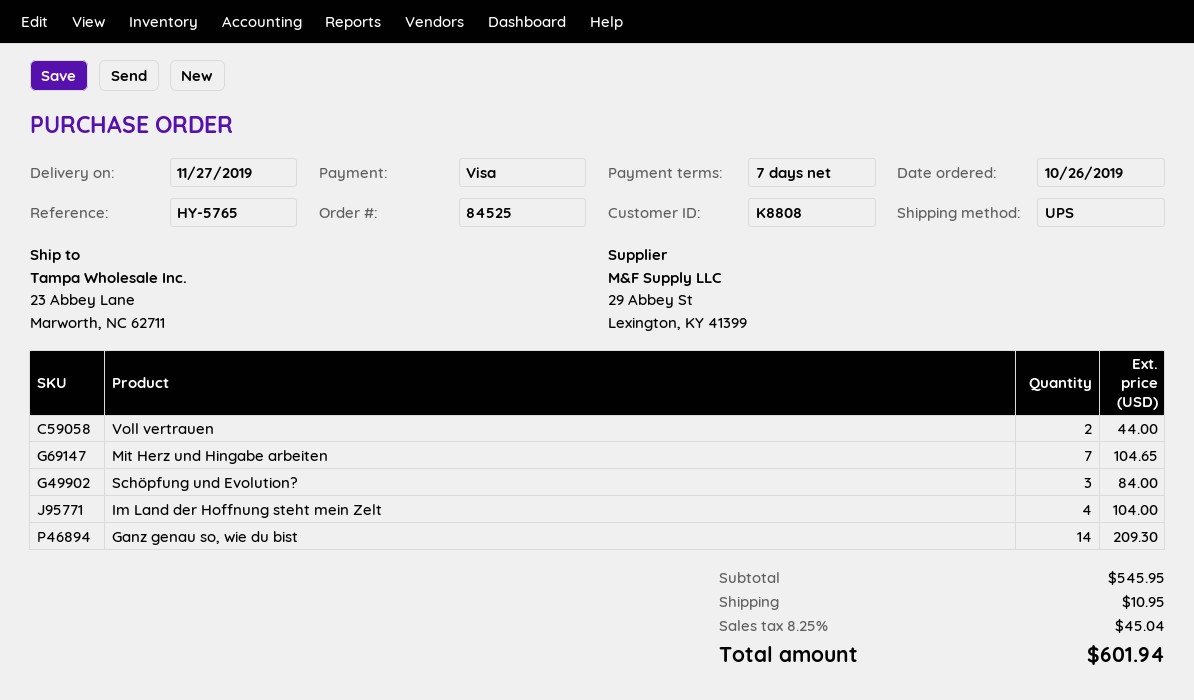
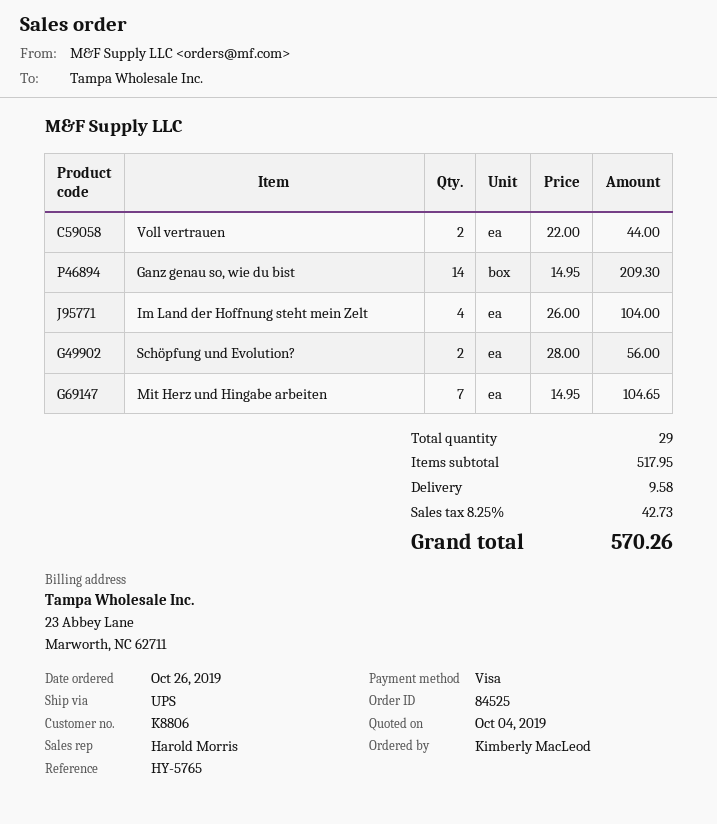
customer number: K8808 -> K8806
Schöpfung und Evolution?: 3 for 84.00 -> 2 for 56.00
subtotal: 545.95 -> 517.95
shipping: 10.95 -> 9.58
tax: 8.25% = 45.04 -> 8.25% = 42.73
total: 601.94 -> 570.26

